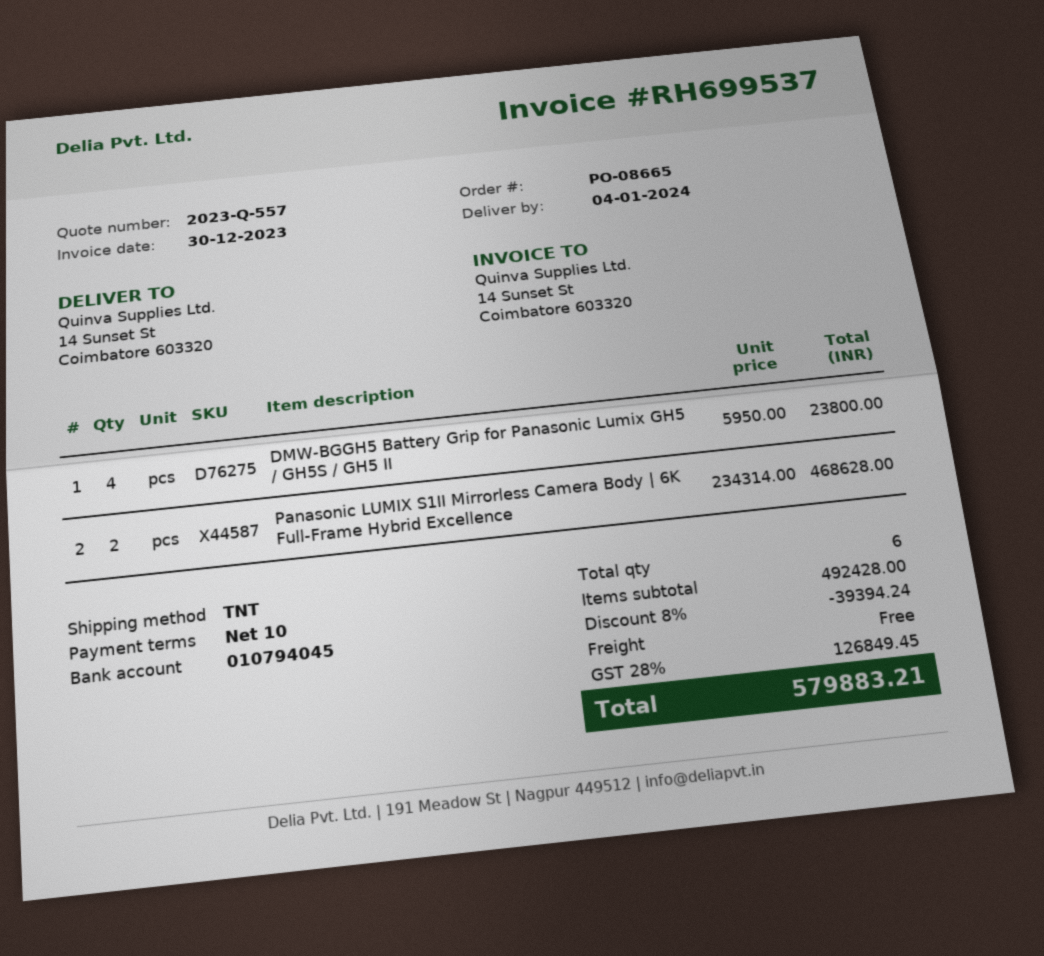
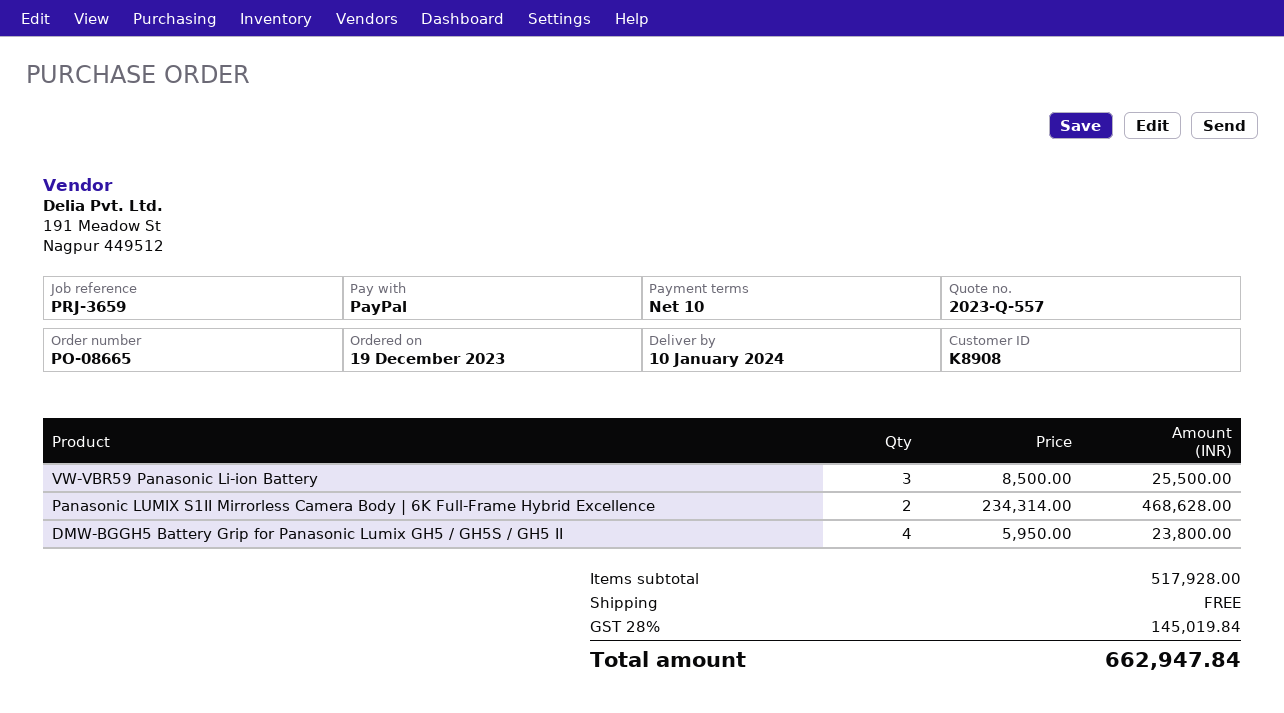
delivery date: 2024-01-04 -> 2024-01-10
VW-VBR59 Panasonic Li-ion Battery: none -> 3 x 8500.00 = 25500.00
subtotal: 492428.00 -> 517928.00
discount: 8% = 39394.24 -> none
tax: 28% = 126849.45 -> 28% = 145019.84
total: 579883.21 -> 662947.84

